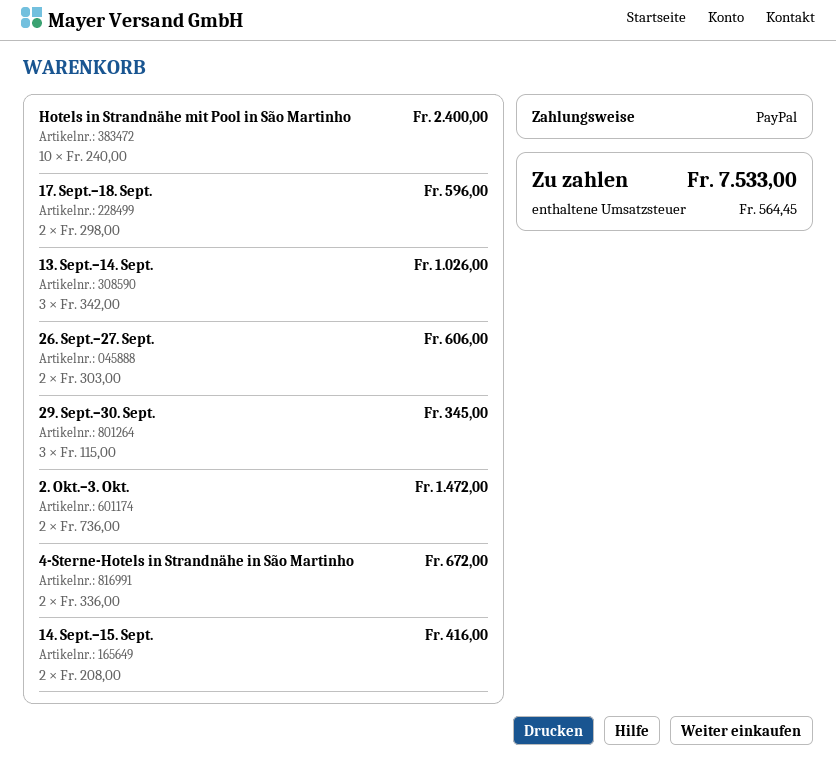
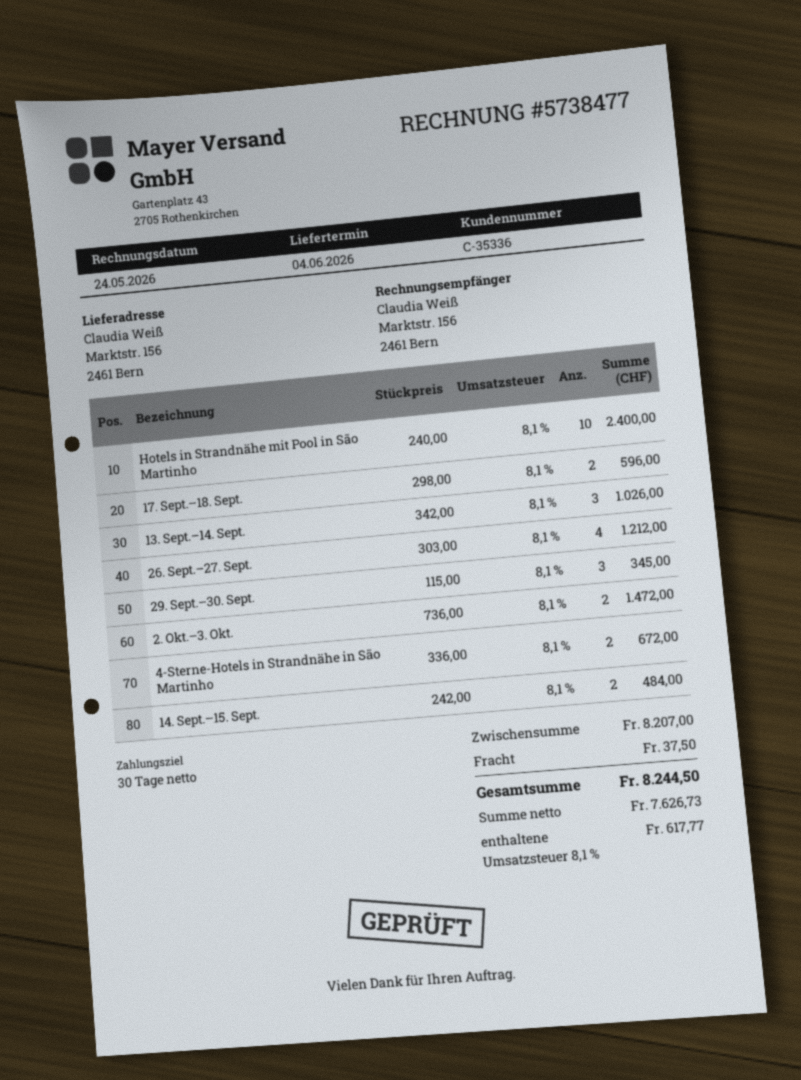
26. Sept.–27. Sept.: 2 x 303.00 = 606.00 -> 4 x 303.00 = 1212.00
14. Sept.–15. Sept.: 2 x 208.00 = 416.00 -> 2 x 242.00 = 484.00
shipping: none -> 37.50
tax: 564.45 -> 617.77
total: 7533.00 -> 8244.50

